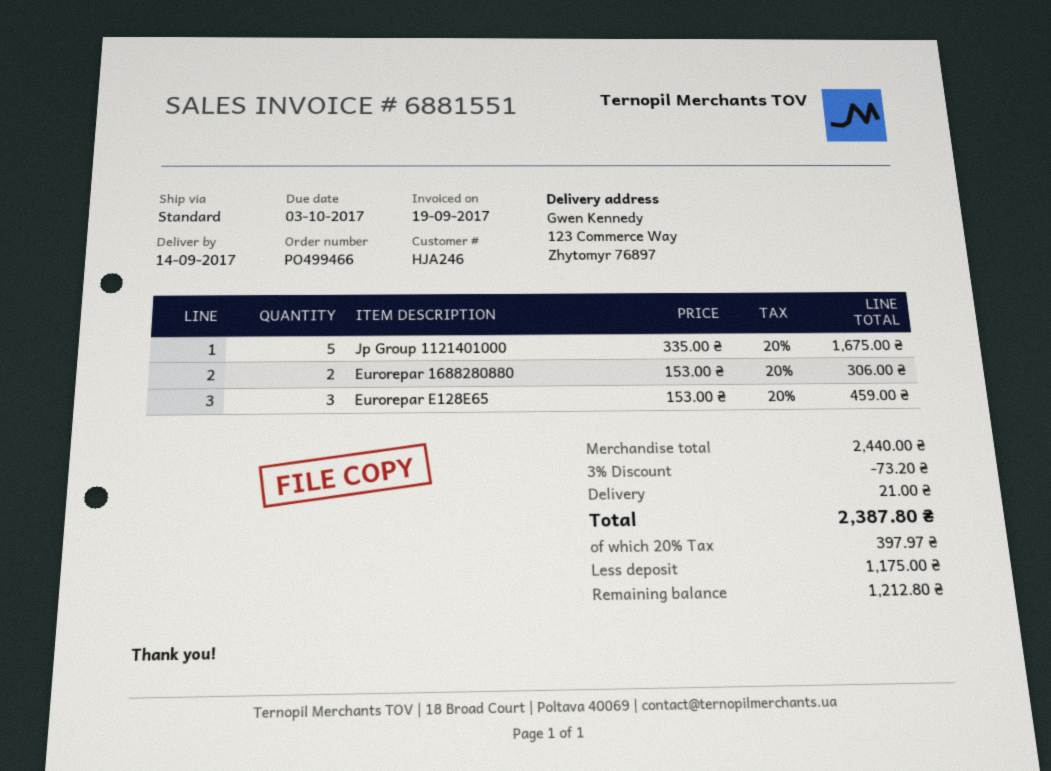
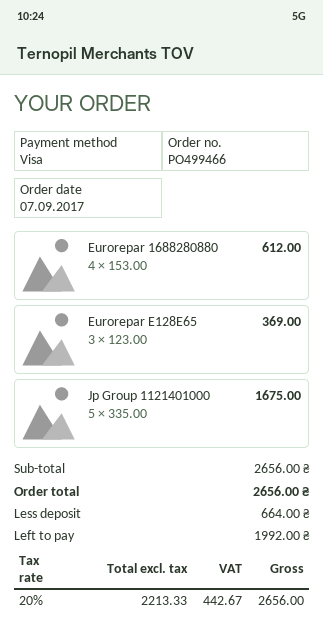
Eurorepar 1688280880: 2 x 153.00 = 306.00 -> 4 x 153.00 = 612.00
Eurorepar E128E65: 3 x 153.00 = 459.00 -> 3 x 123.00 = 369.00
subtotal: 2440.00 -> 2656.00
discount: 3% = 73.20 -> none
shipping: 21.00 -> none
tax: 20% = 397.97 -> 20% = 442.67
total: 2387.80 -> 2656.00
deposit: 1175.00 -> 664.00
balance: 1212.80 -> 1992.00

